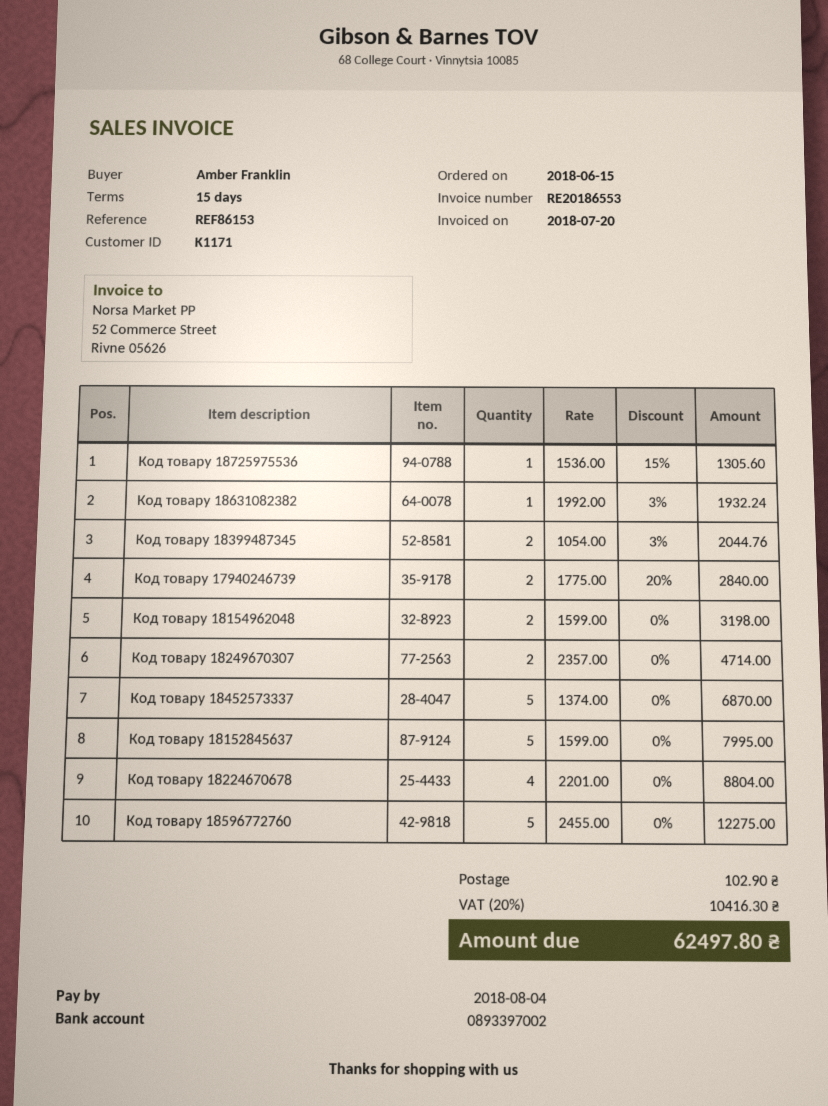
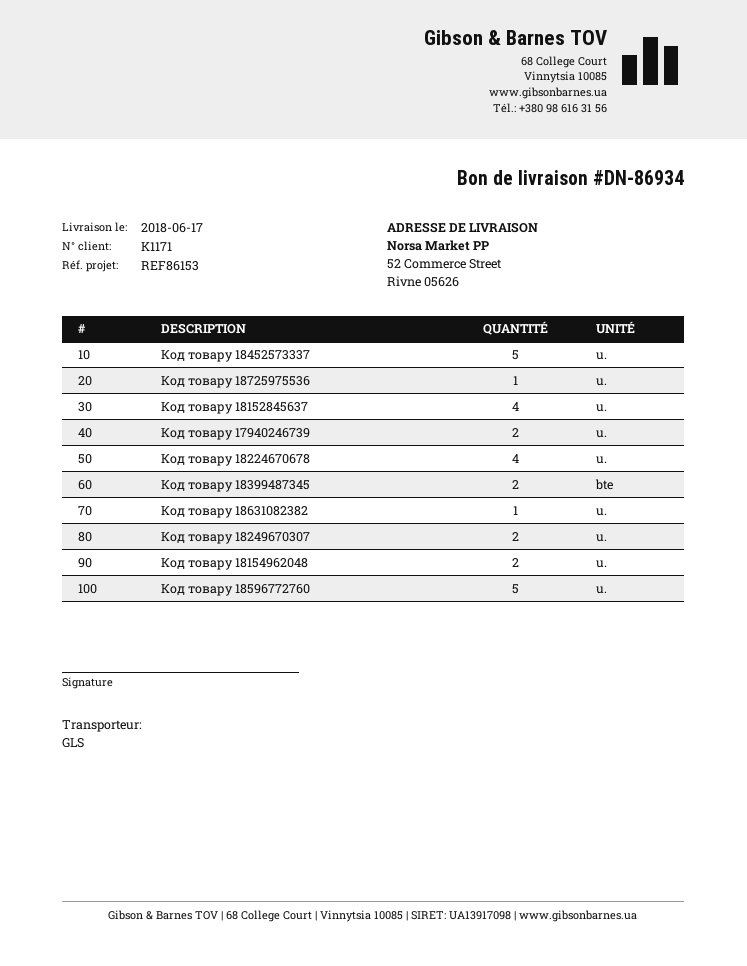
Код товару 18152845637: 5 -> 4

